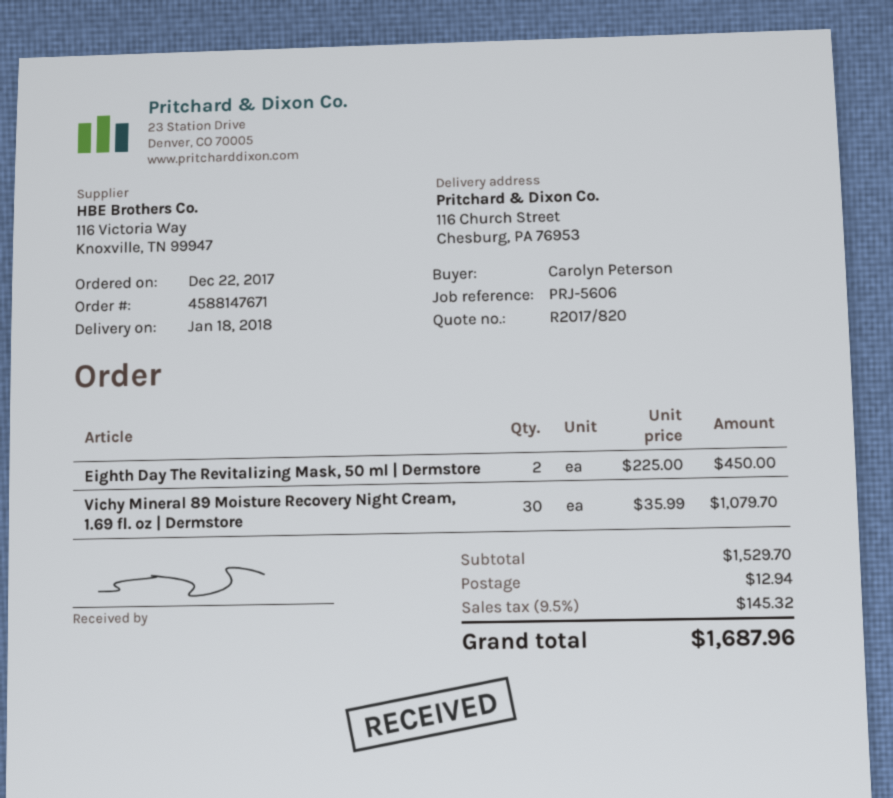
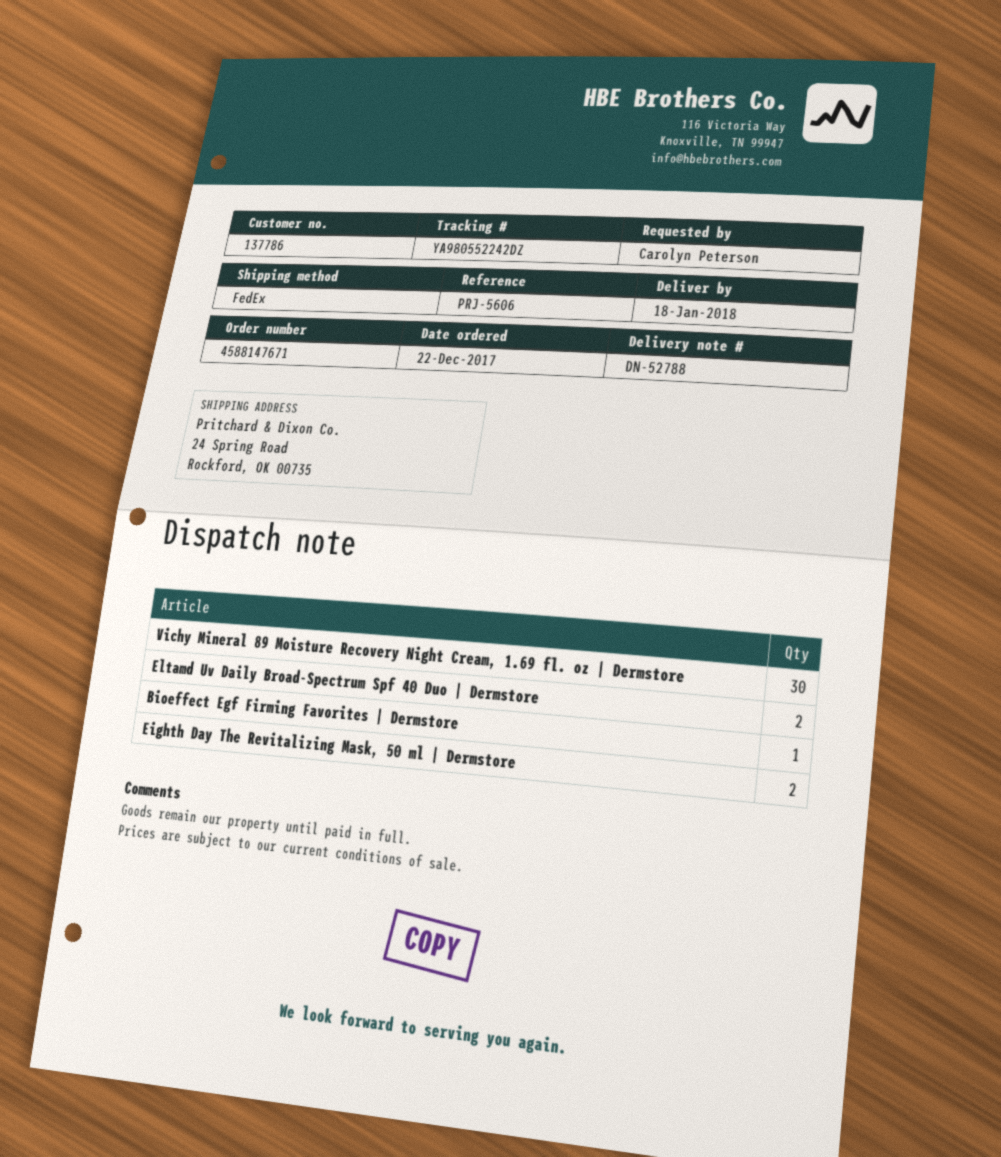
ship to: 116 Church Street, Chesburg, PA 76953 -> 24 Spring Road, Rockford, OK 00735
Eltamd Uv Daily Broad-Spectrum Spf 40 Duo | Dermstore: none -> 2
Bioeffect Egf Firming Favorites | Dermstore: none -> 1

